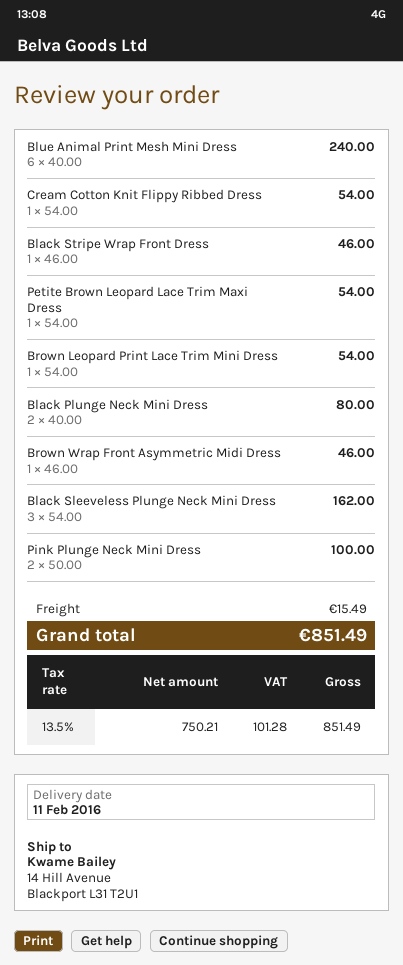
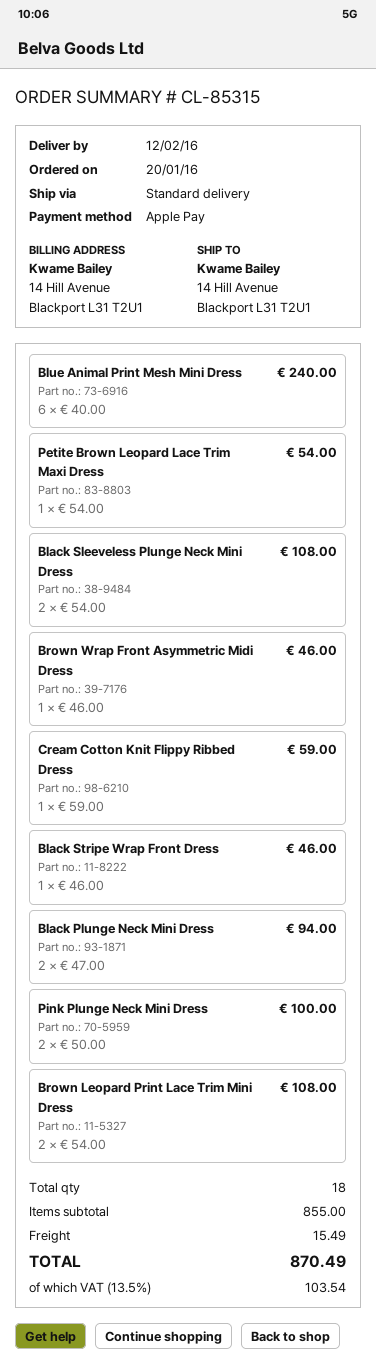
delivery date: 2016-02-11 -> 2016-02-12
Cream Cotton Knit Flippy Ribbed Dress: 1 x 54.00 = 54.00 -> 1 x 59.00 = 59.00
Brown Leopard Print Lace Trim Mini Dress: 1 x 54.00 = 54.00 -> 2 x 54.00 = 108.00
Black Plunge Neck Mini Dress: 2 x 40.00 = 80.00 -> 2 x 47.00 = 94.00
Black Sleeveless Plunge Neck Mini Dress: 3 x 54.00 = 162.00 -> 2 x 54.00 = 108.00
tax: 13.5% = 101.28 -> 13.5% = 103.54
total: 851.49 -> 870.49

